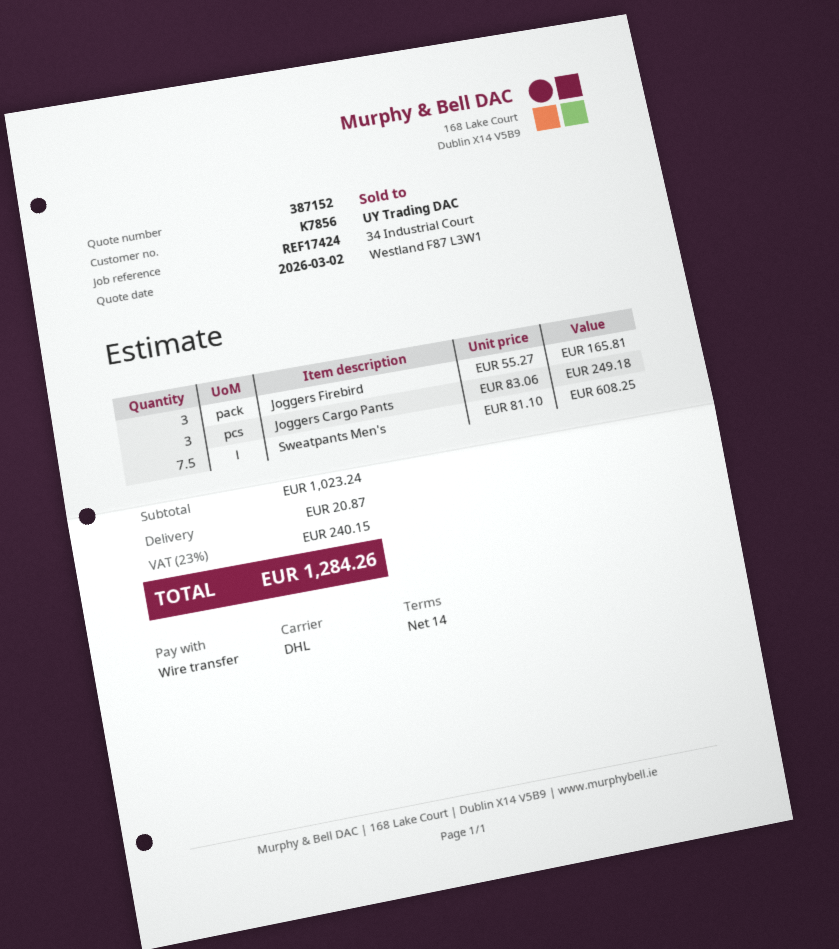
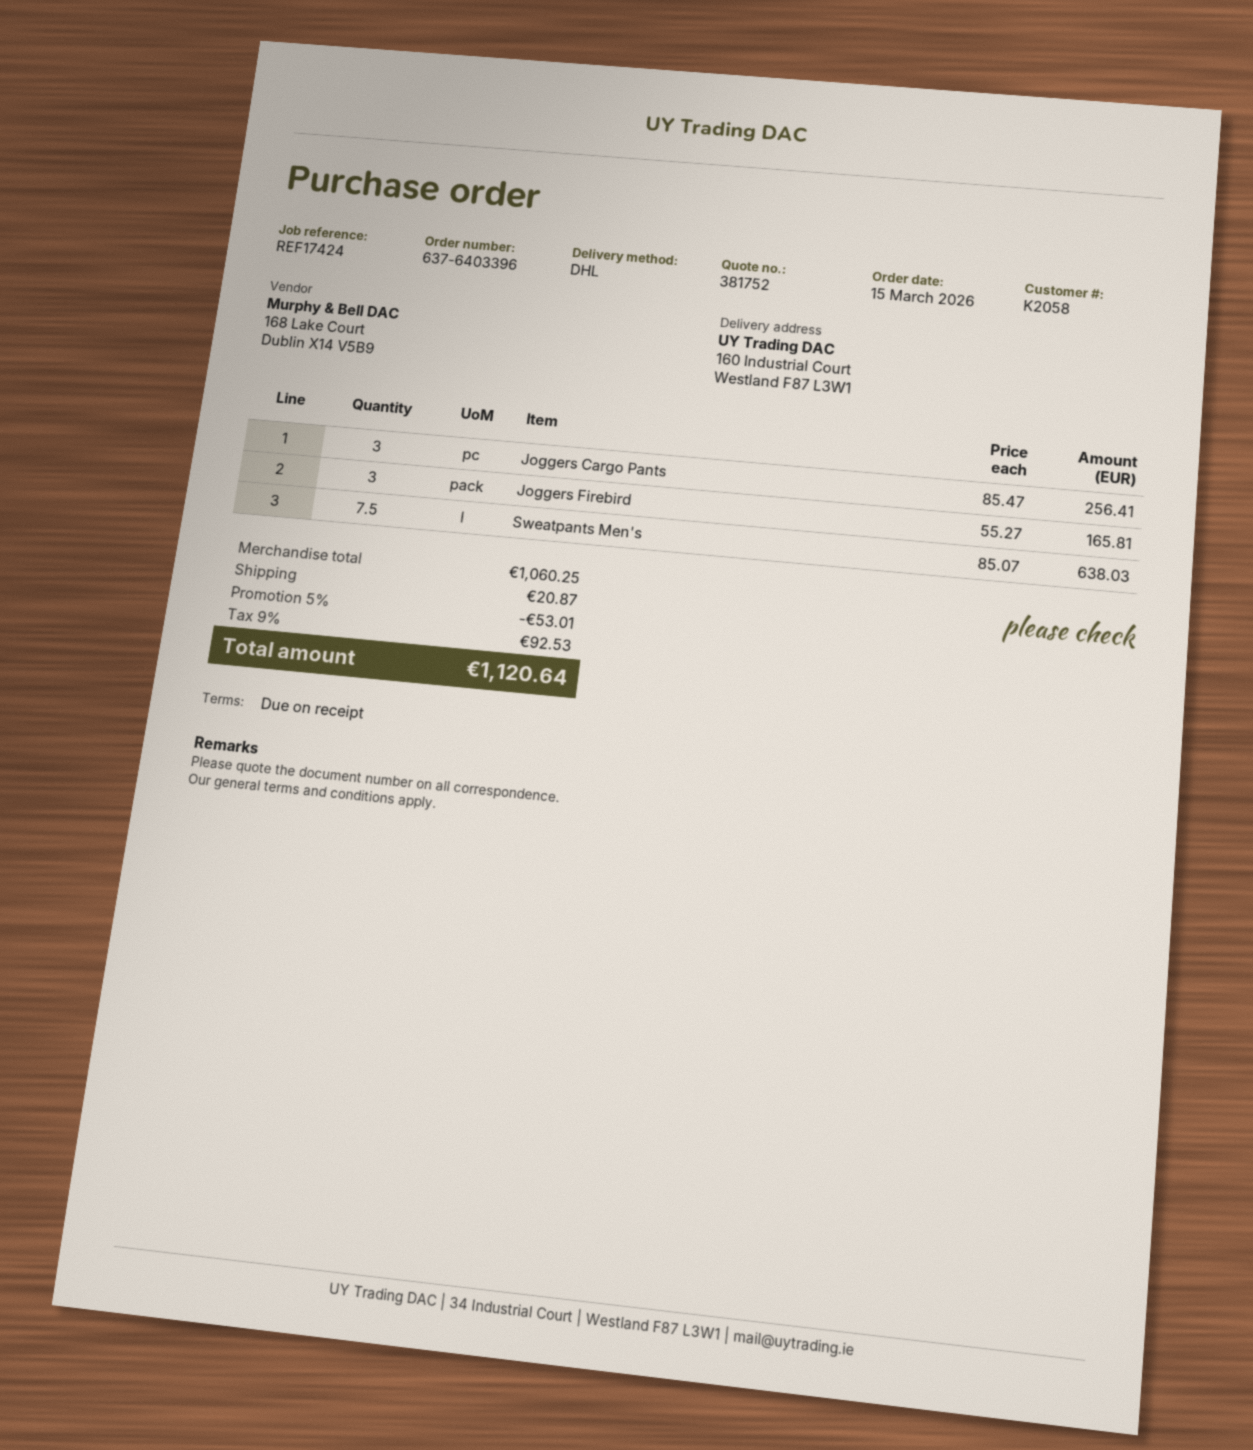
quote number: 387152 -> 381752
payment terms: 14 days -> on receipt
customer number: K7856 -> K2058
Joggers Cargo Pants: 3 x 83.06 = 249.18 -> 3 x 85.47 = 256.41
Sweatpants Men's: 7.5 x 81.10 = 608.25 -> 7.5 x 85.07 = 638.03
subtotal: 1023.24 -> 1060.25
discount: none -> 5% = 53.01
tax: 23% = 240.15 -> 9% = 92.53
total: 1284.26 -> 1120.64

